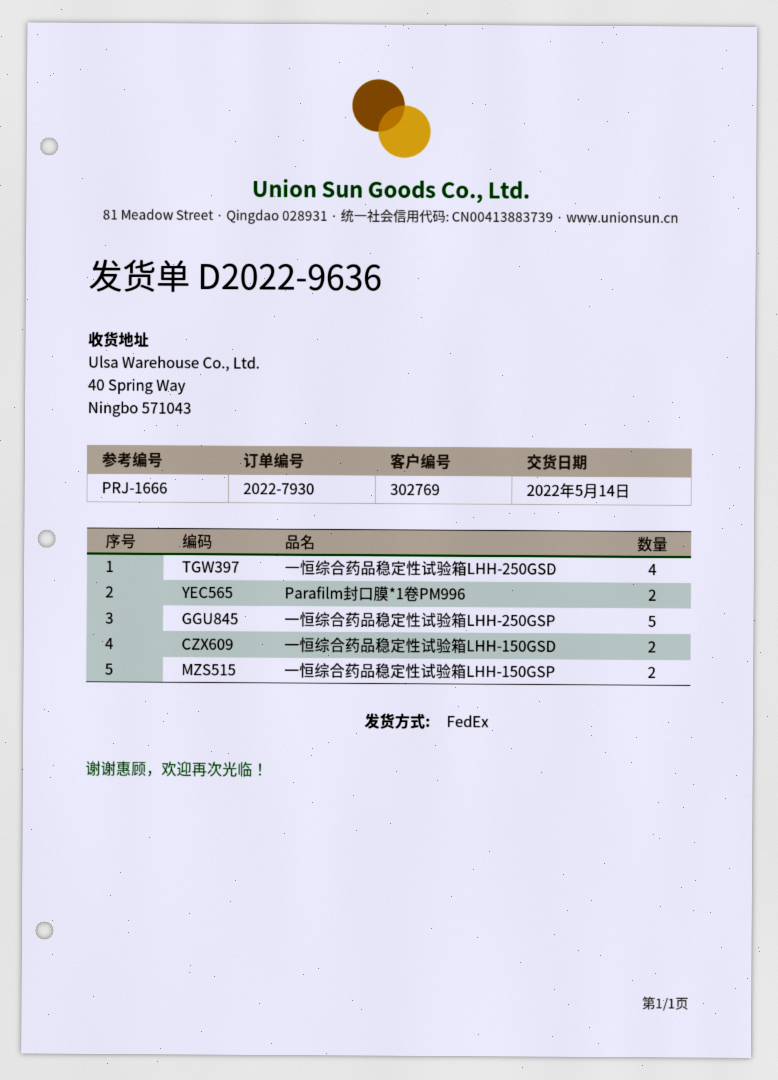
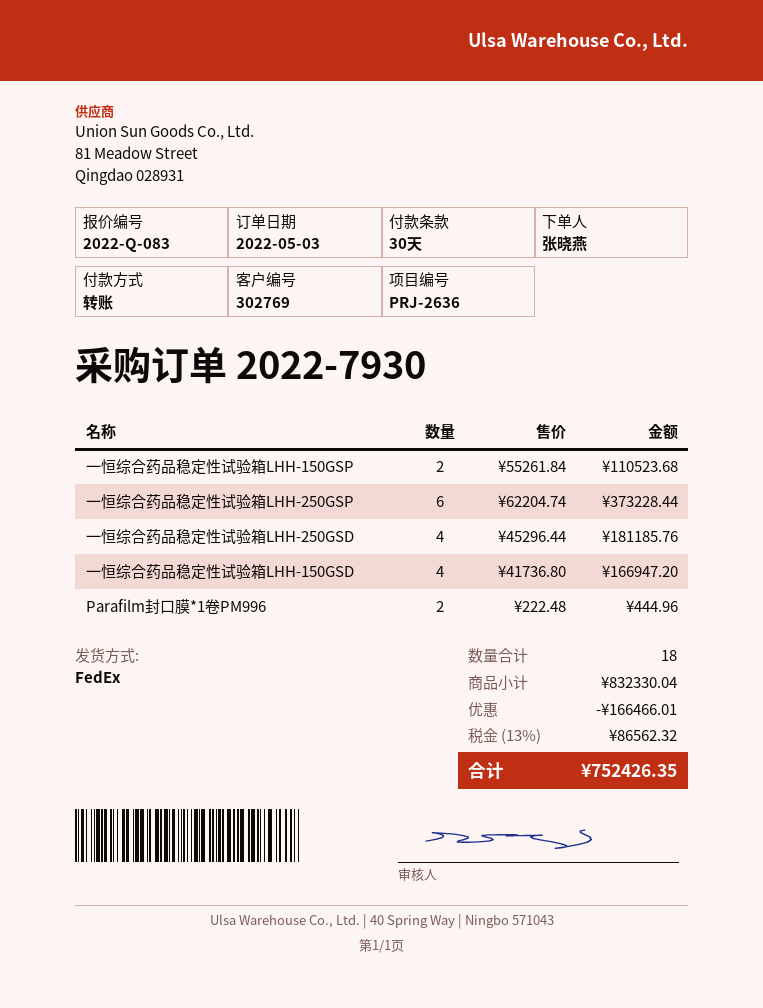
reference: PRJ-1666 -> PRJ-2636
一恒综合药品稳定性试验箱LHH-250GSP: 5 -> 6
一恒综合药品稳定性试验箱LHH-150GSD: 2 -> 4

